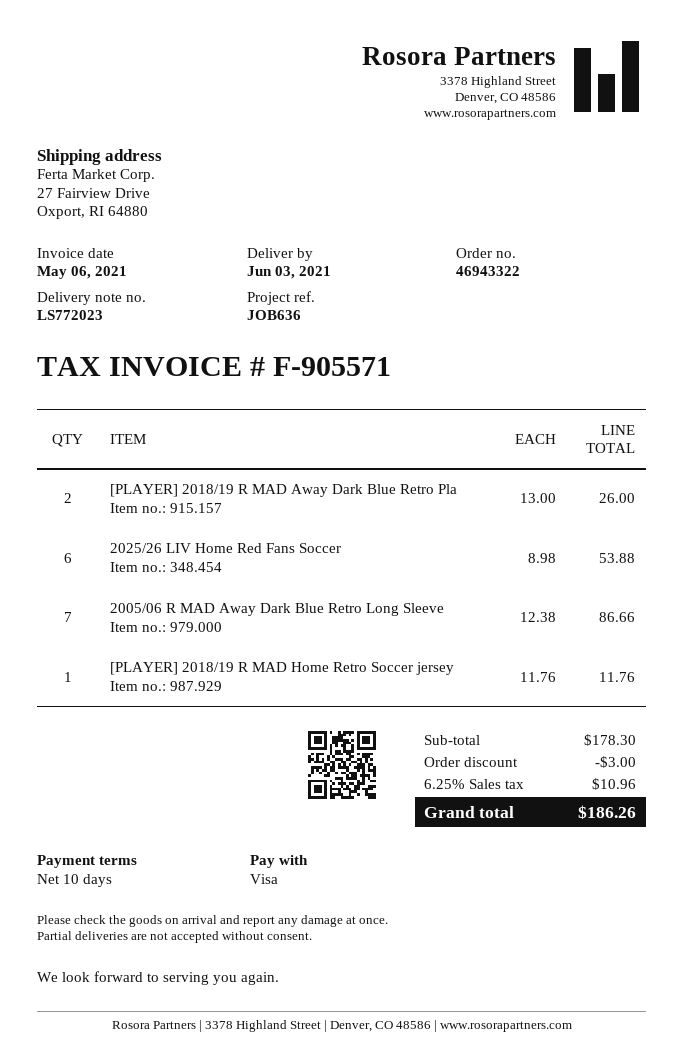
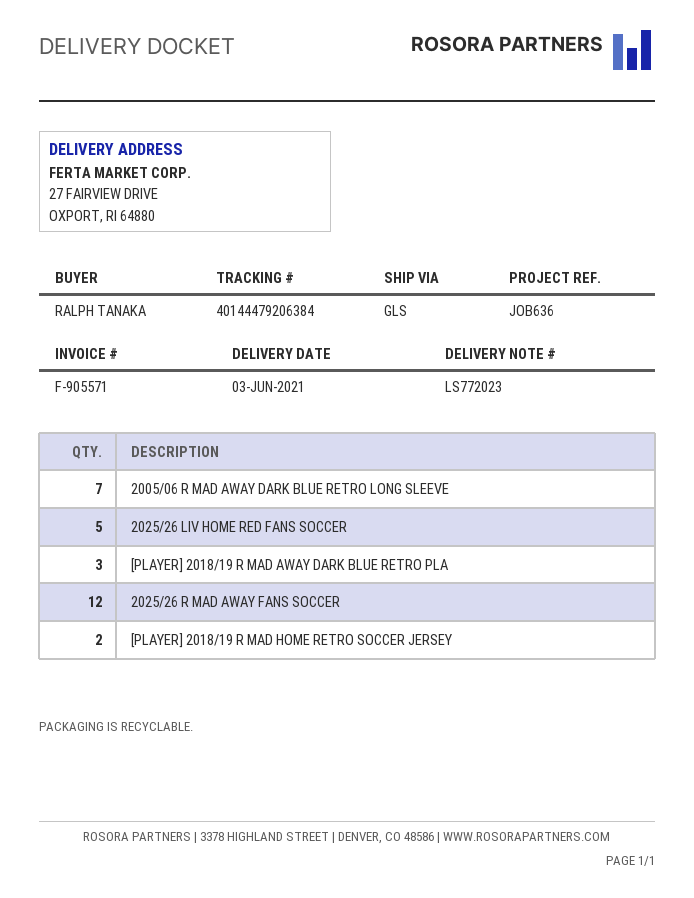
[PLAYER] 2018/19 R MAD Away Dark Blue Retro Pla: 2 -> 3
2025/26 LIV Home Red Fans Soccer: 6 -> 5
[PLAYER] 2018/19 R MAD Home Retro Soccer jersey: 1 -> 2
2025/26 R MAD AWAY FANS SOCCER: none -> 12

